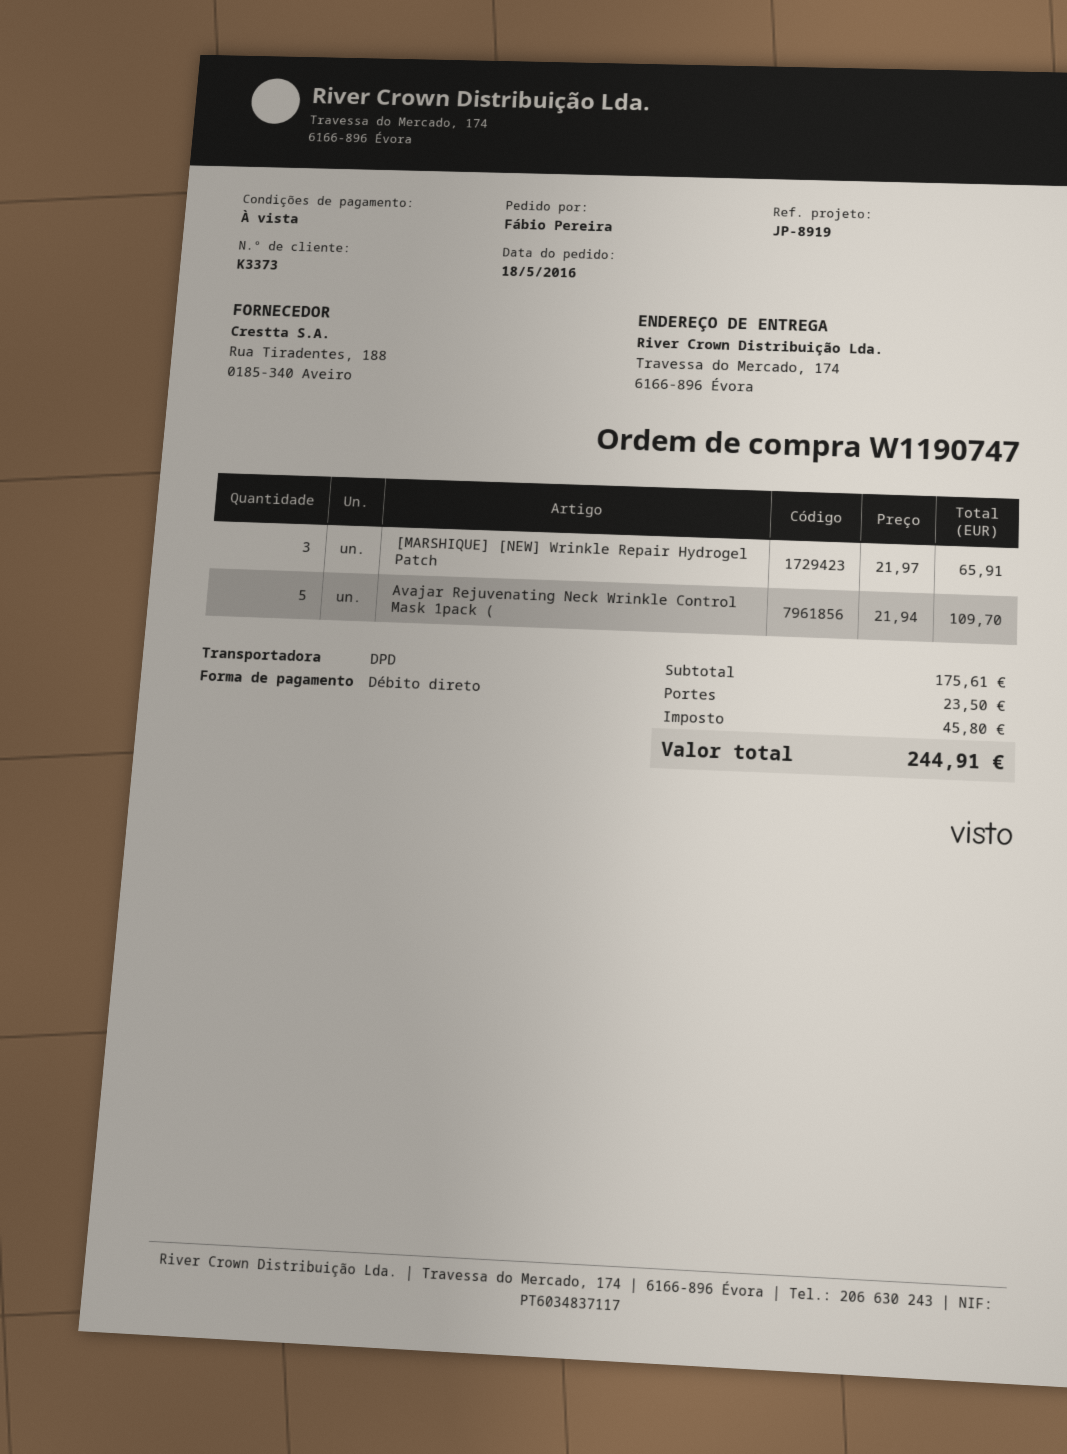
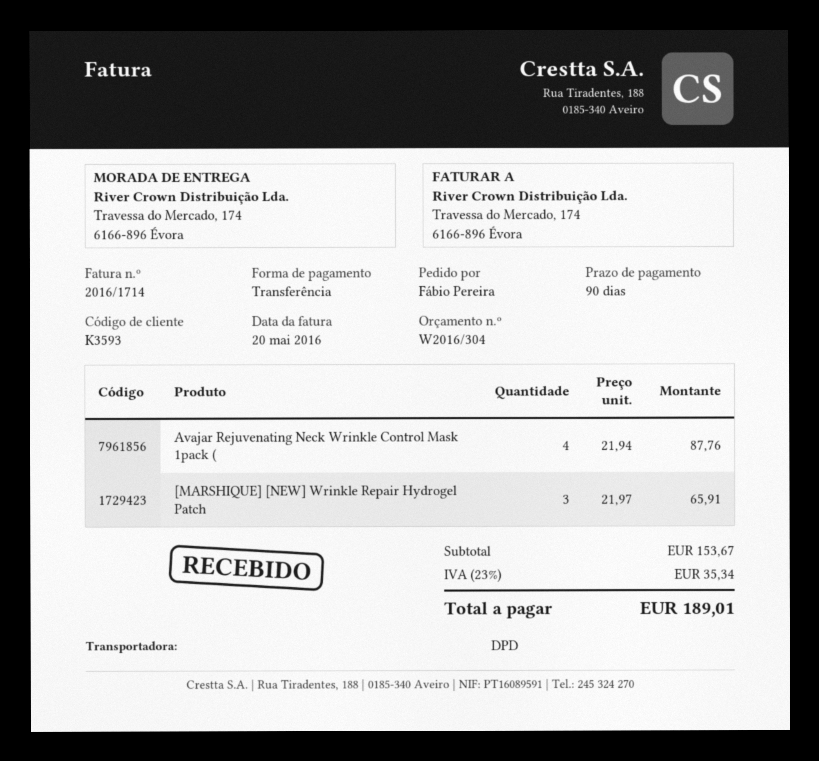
payment terms: on receipt -> 90 days
customer number: K3373 -> K3593
payment method: direct debit -> bank transfer
Avajar Rejuvenating Neck Wrinkle Control Mask 1pack (: 5 x 21.94 = 109.70 -> 4 x 21.94 = 87.76
subtotal: 175.61 -> 153.67
shipping: 23.50 -> none
tax: 45.80 -> 35.34
total: 244.91 -> 189.01

